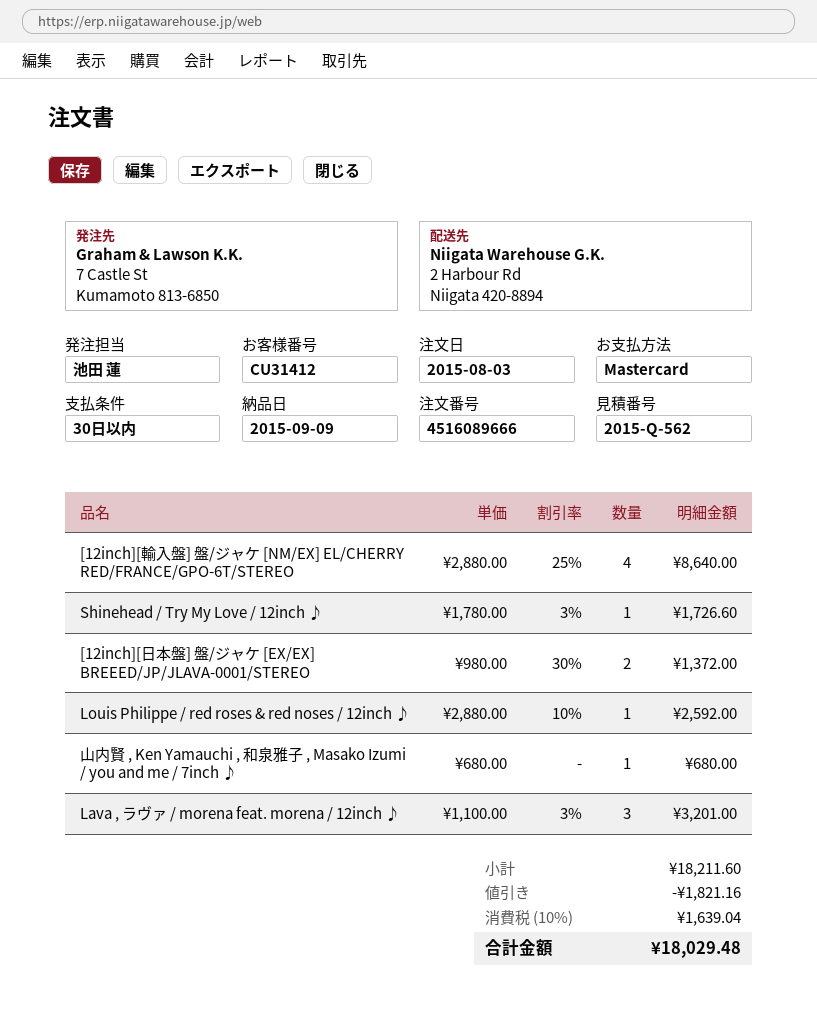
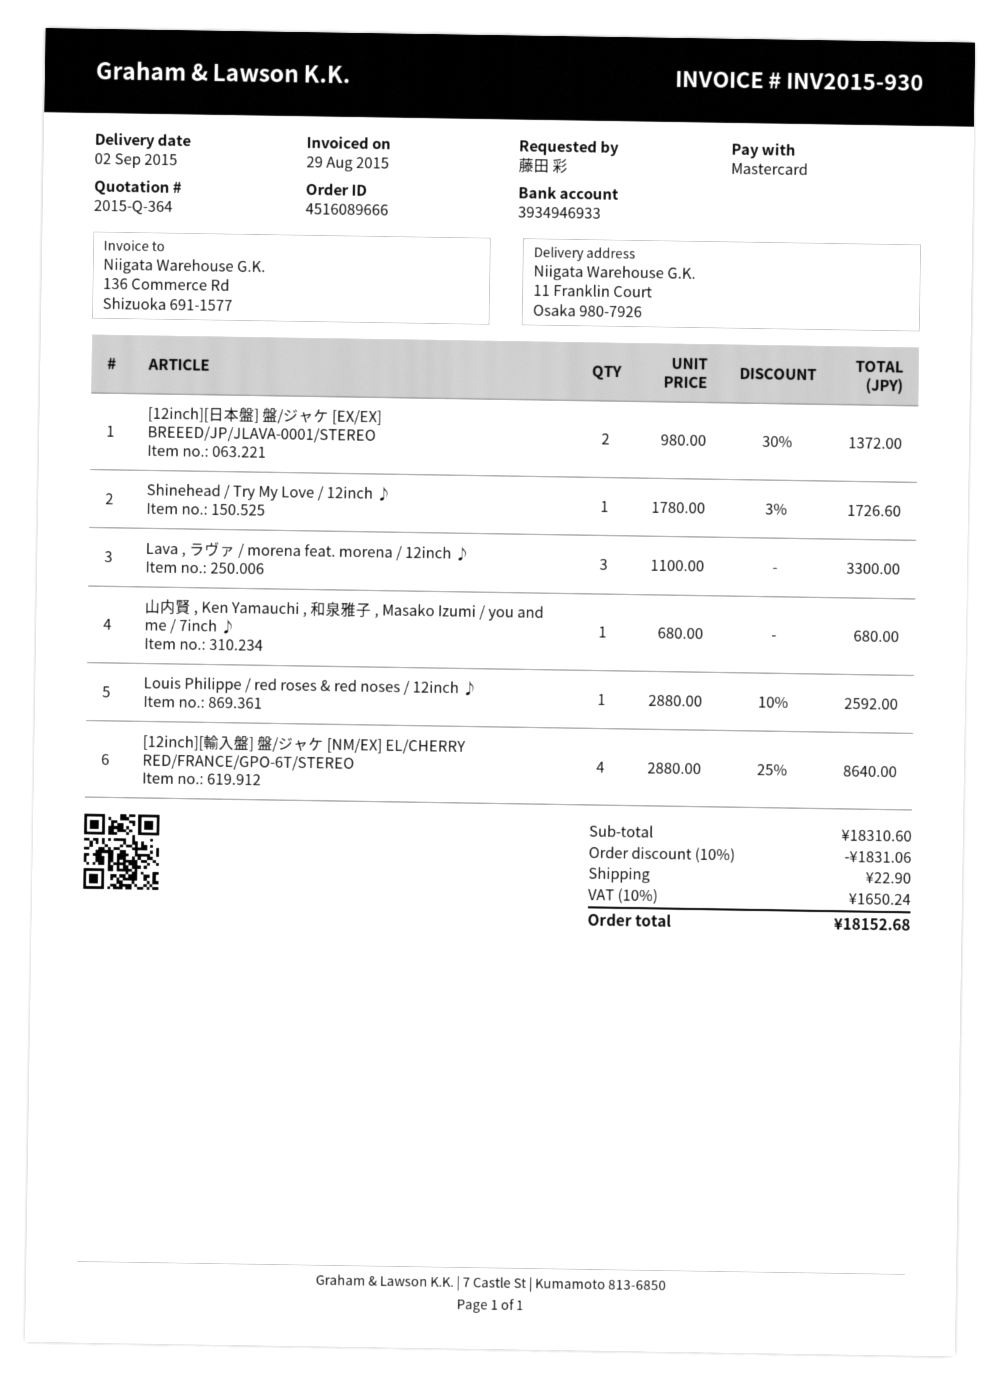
quote number: 2015-Q-562 -> 2015-Q-364
delivery date: 2015-09-09 -> 2015-09-02
ordered by: 池田 蓮 -> 藤田 彩
ship to: 2 Harbour Rd, Niigata 420-8894 -> 11 Franklin Court, Osaka 980-7926
Lava , ラヴァ / morena feat. morena / 12inch ♪: 3 x 1100.00 - 3% = 3201.00 -> 3 x 1100.00 = 3300.00
subtotal: 18211.60 -> 18310.60
discount: 1821.16 -> 1831.06
shipping: none -> 22.90
tax: 10% = 1639.04 -> 10% = 1650.24
total: 18029.48 -> 18152.68

